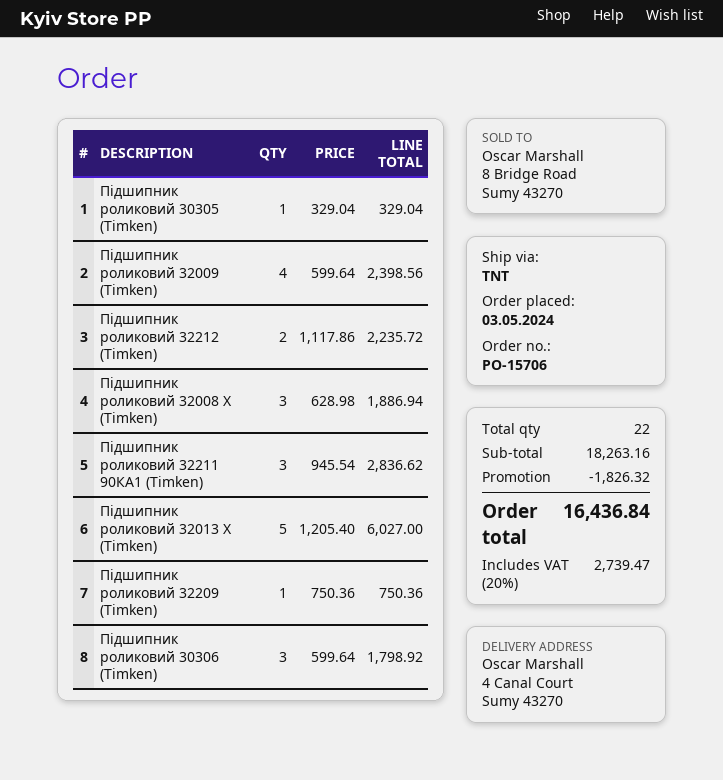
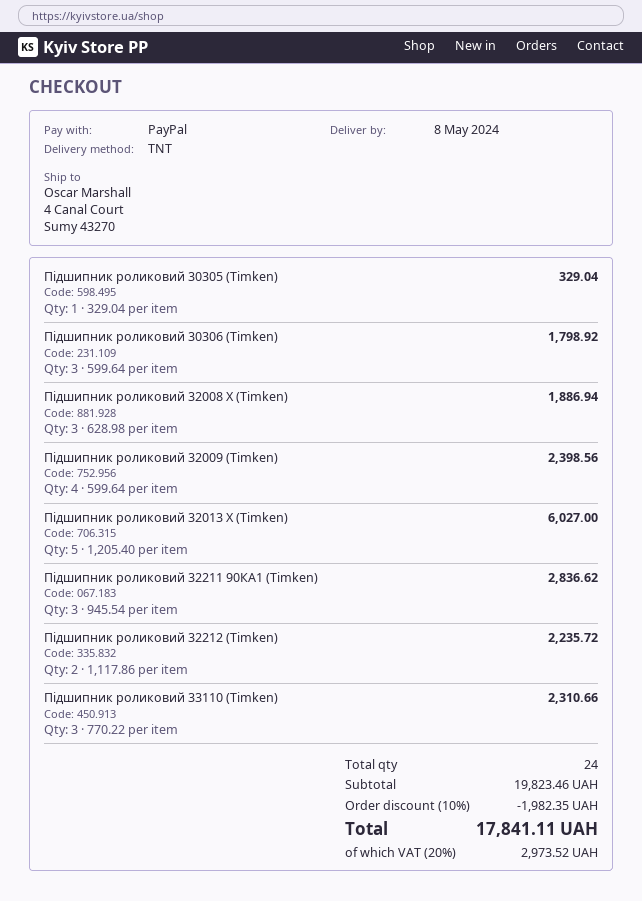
Підшипник роликовий 32209 (Timken): 1 x 750.36 = 750.36 -> none
Підшипник роликовий 33110 (Timken): none -> 3 x 770.22 = 2310.66
total quantity: 22 -> 24
subtotal: 18263.16 -> 19823.46
discount: 1826.32 -> 1982.35
tax: 20% = 2739.47 -> 20% = 2973.52
total: 16436.84 -> 17841.11

